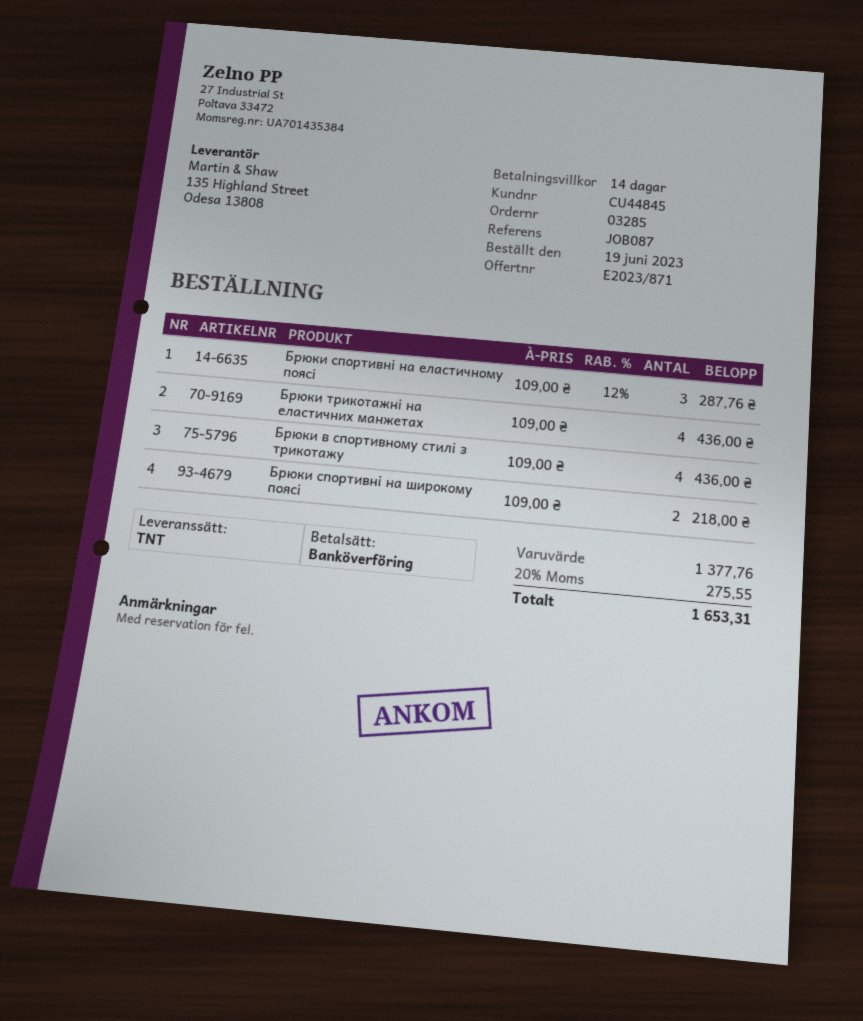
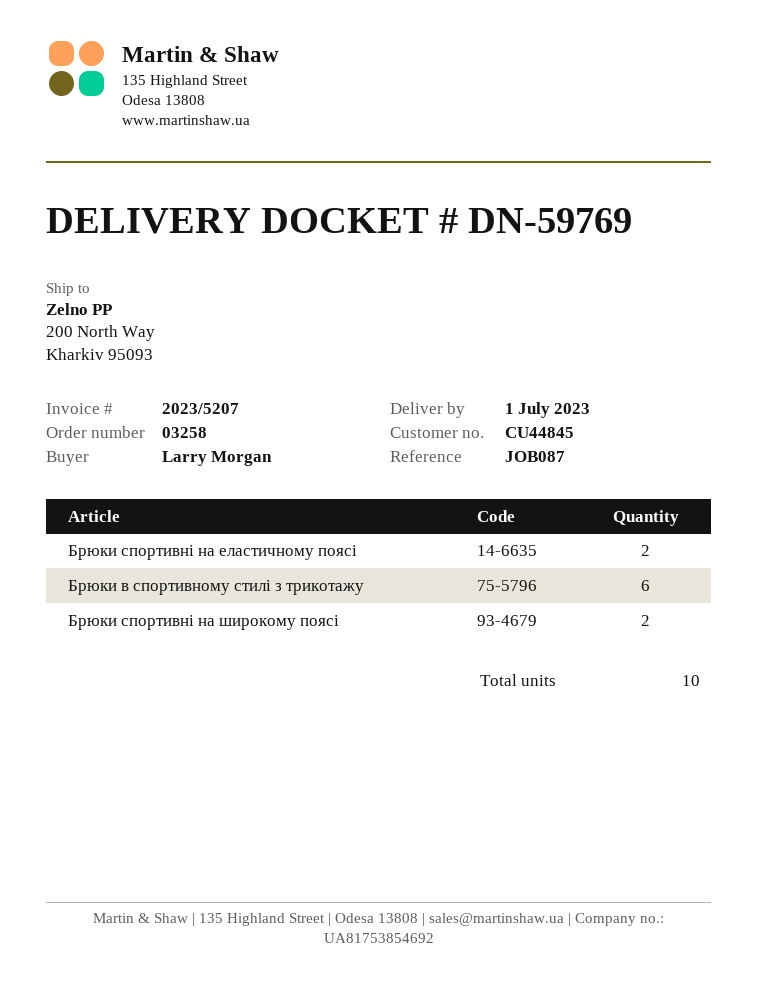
order number: 03285 -> 03258
Брюки спортивні на еластичному поясі: 3 -> 2
Брюки трикотажні на еластичних манжетах: 4 -> none
Брюки в спортивному стилі з трикотажу: 4 -> 6

